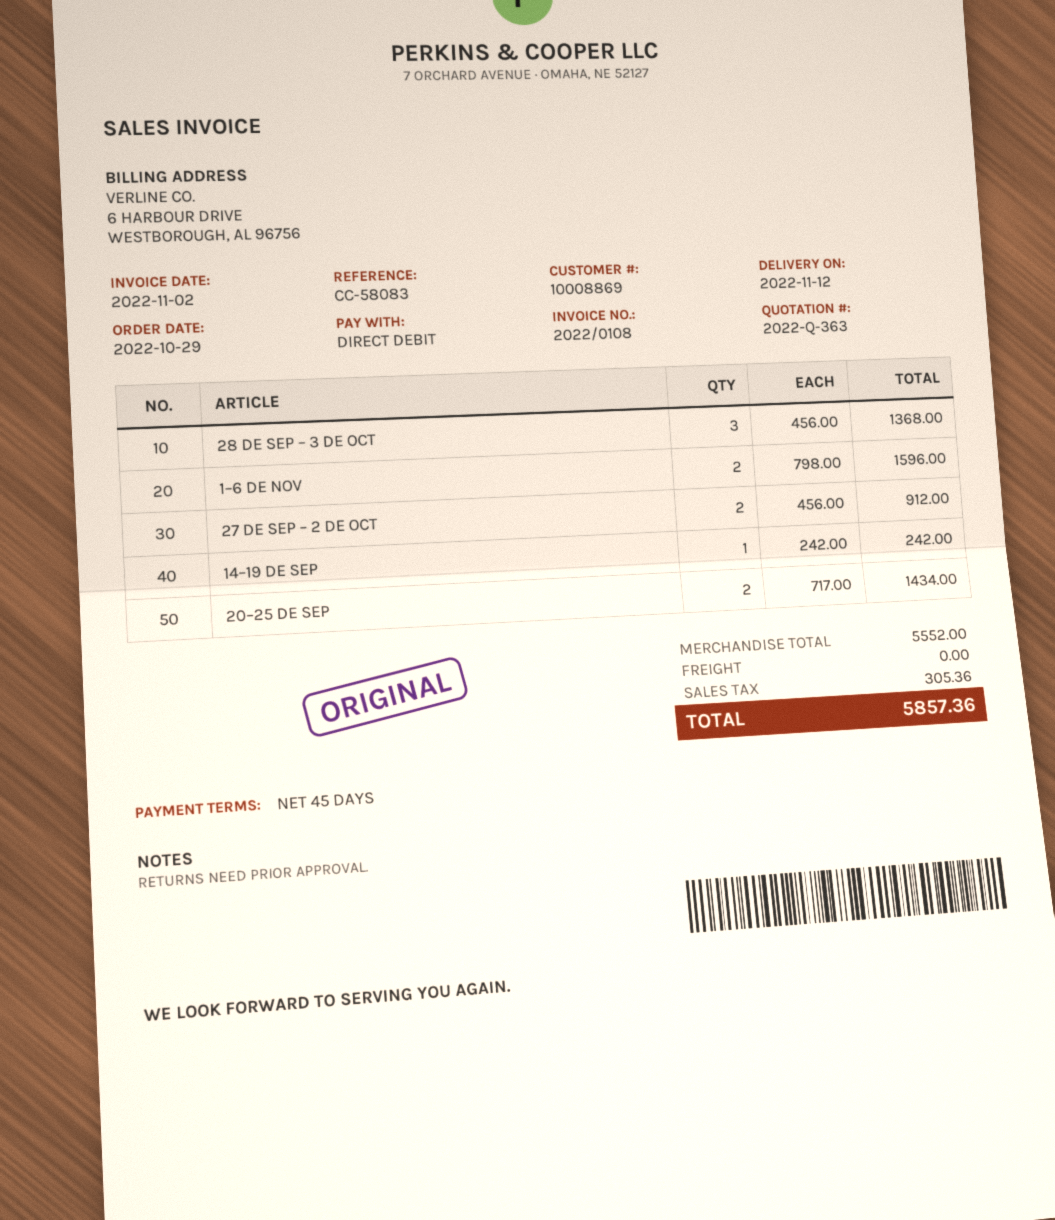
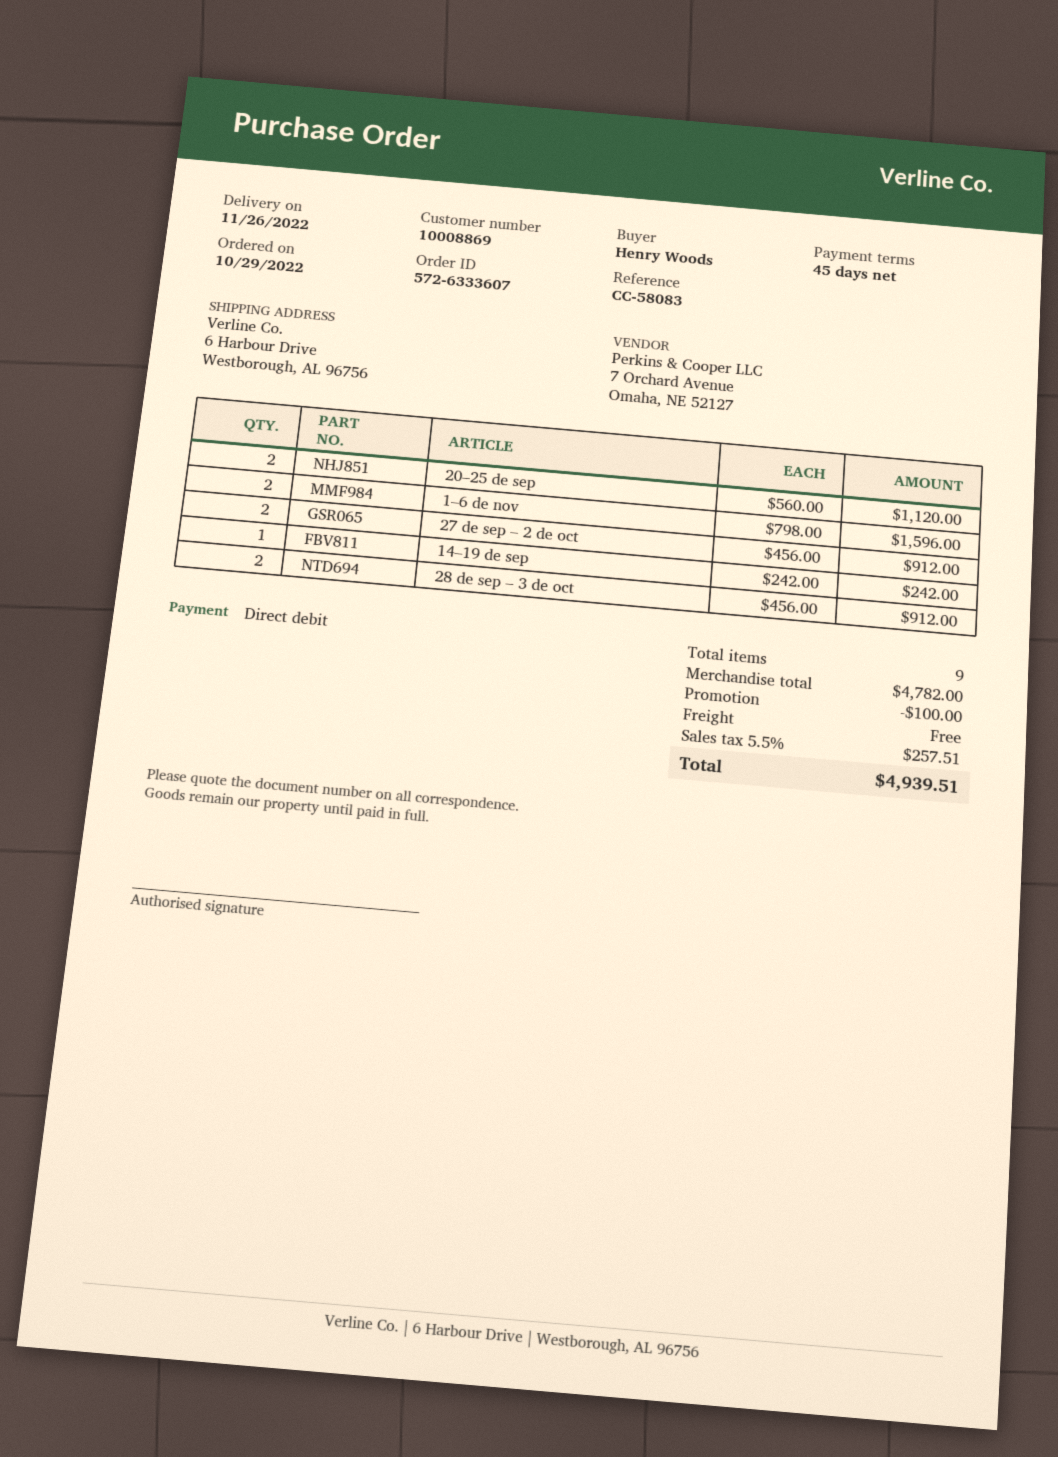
delivery date: 2022-11-12 -> 2022-11-26
28 DE SEP – 3 DE OCT: 3 x 456.00 = 1368.00 -> 2 x 456.00 = 912.00
20–25 DE SEP: 2 x 717.00 = 1434.00 -> 2 x 560.00 = 1120.00
subtotal: 5552.00 -> 4782.00
discount: none -> 100.00
tax: 305.36 -> 257.51
total: 5857.36 -> 4939.51

